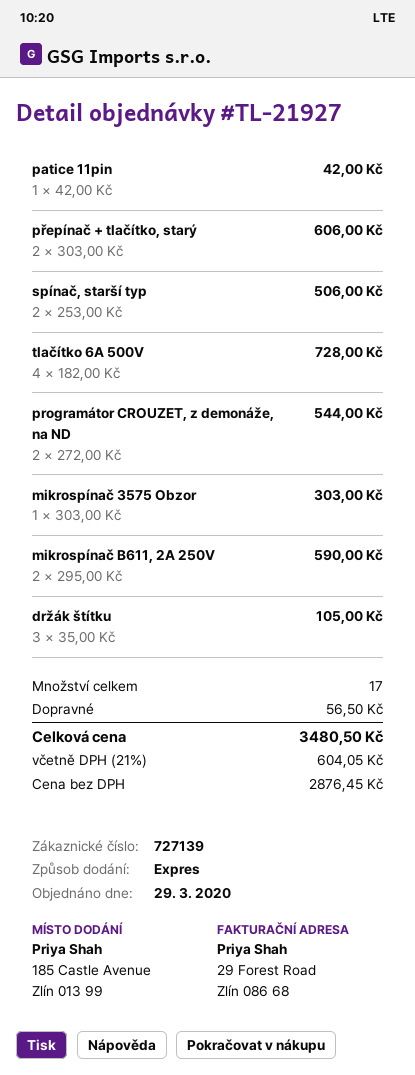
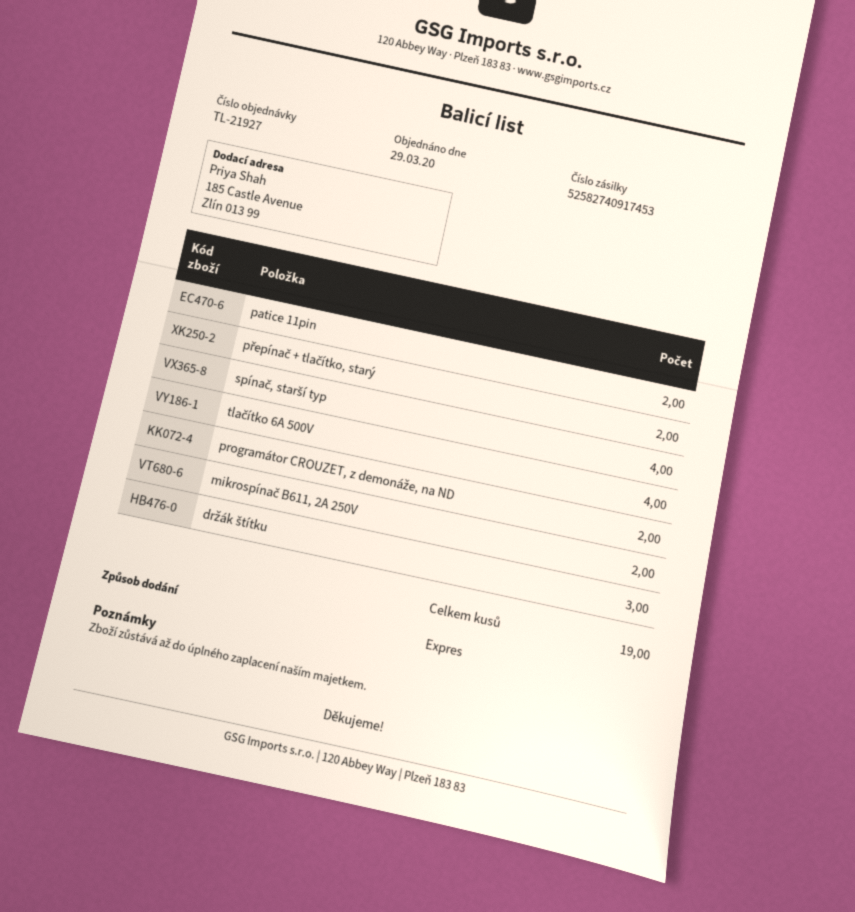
patice 11pin: 1 -> 2
spínač, starší typ: 2 -> 4
mikrospínač 3575 Obzor: 1 -> none
total quantity: 17 -> 19

